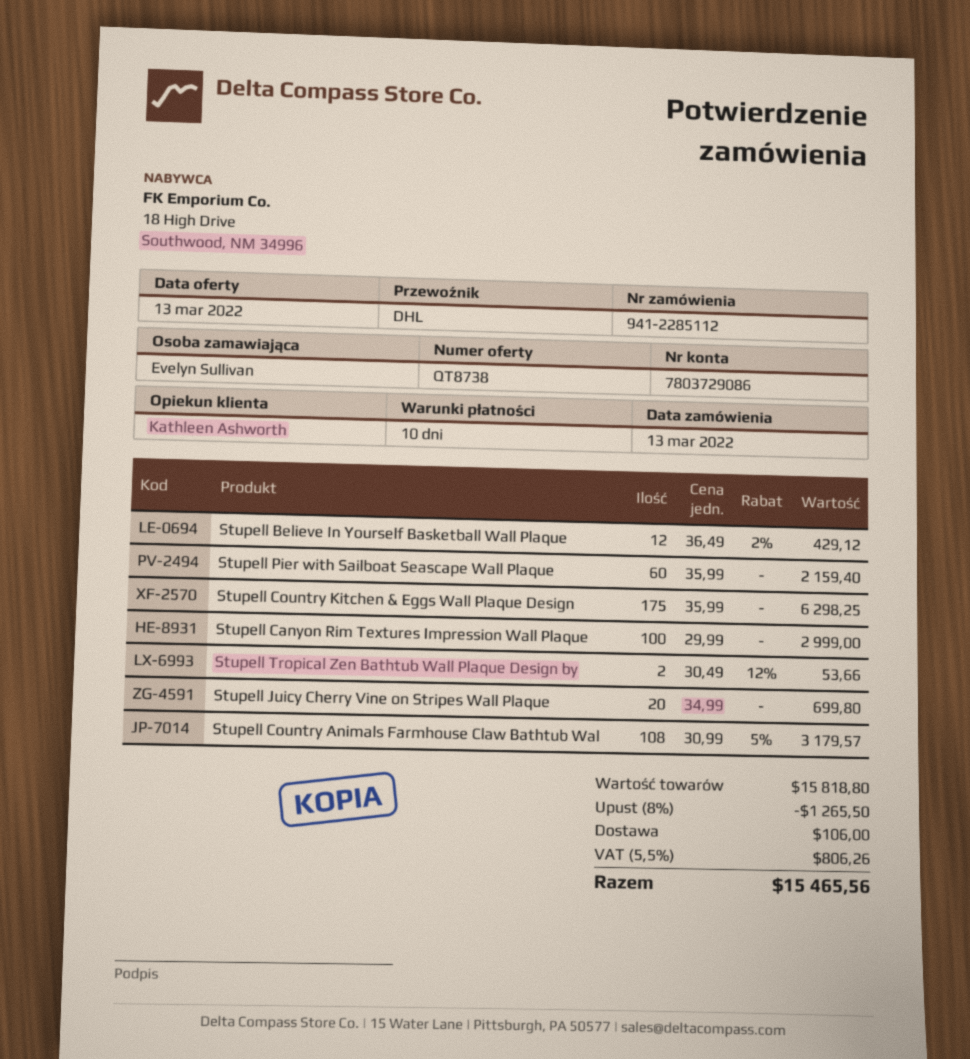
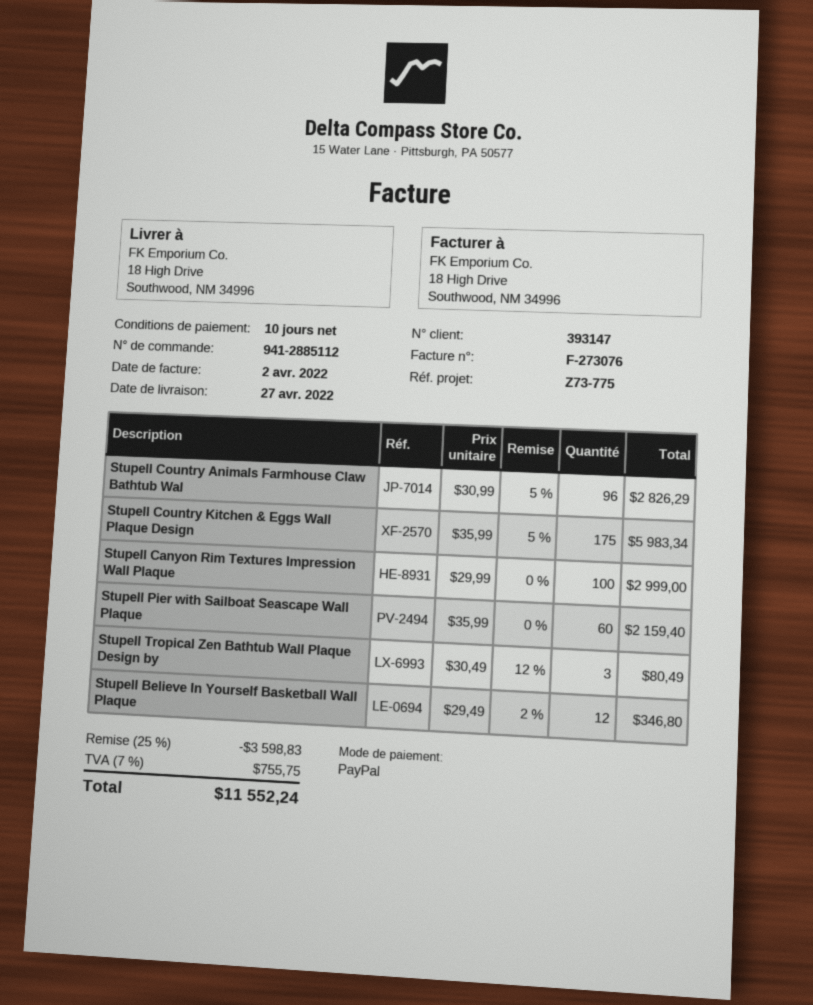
order number: 941-2285112 -> 941-2885112
Stupell Believe In Yourself Basketball Wall Plaque: 12 x 36.49 - 2% = 429.12 -> 12 x 29.49 - 2% = 346.80
Stupell Country Kitchen & Eggs Wall Plaque Design: 175 x 35.99 = 6298.25 -> 175 x 35.99 - 5% = 5983.34
Stupell Tropical Zen Bathtub Wall Plaque Design by: 2 x 30.49 - 12% = 53.66 -> 3 x 30.49 - 12% = 80.49
Stupell Juicy Cherry Vine on Stripes Wall Plaque: 20 x 34.99 = 699.80 -> none
Stupell Country Animals Farmhouse Claw Bathtub Wal: 108 x 30.99 - 5% = 3179.57 -> 96 x 30.99 - 5% = 2826.29
discount: 8% = 1265.50 -> 25% = 3598.83
shipping: 106.00 -> none
tax: 5.5% = 806.26 -> 7% = 755.75
total: 15465.56 -> 11552.24

